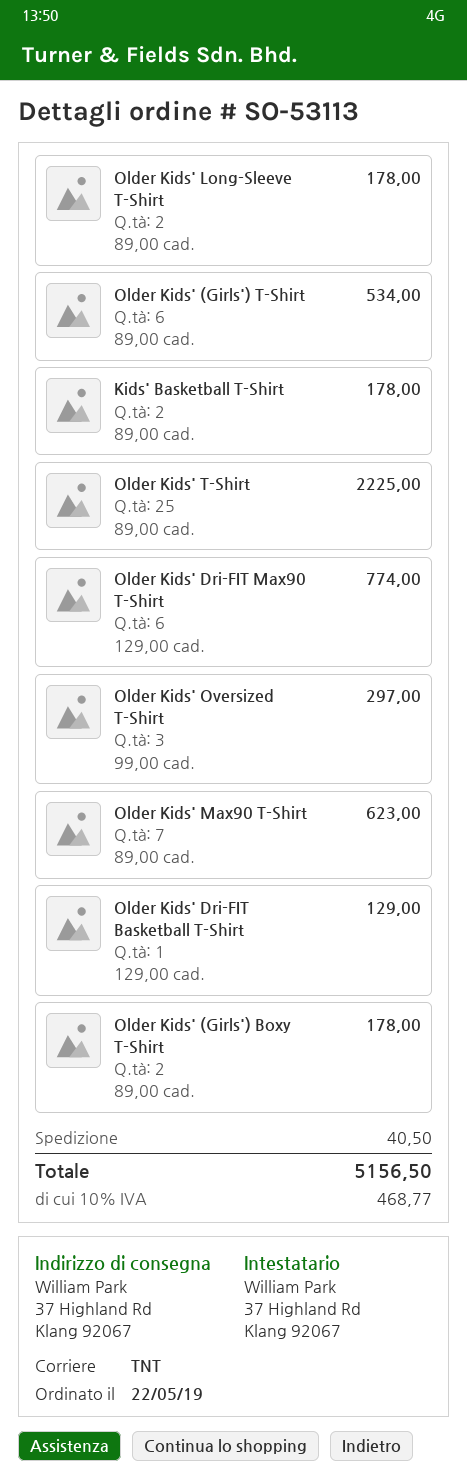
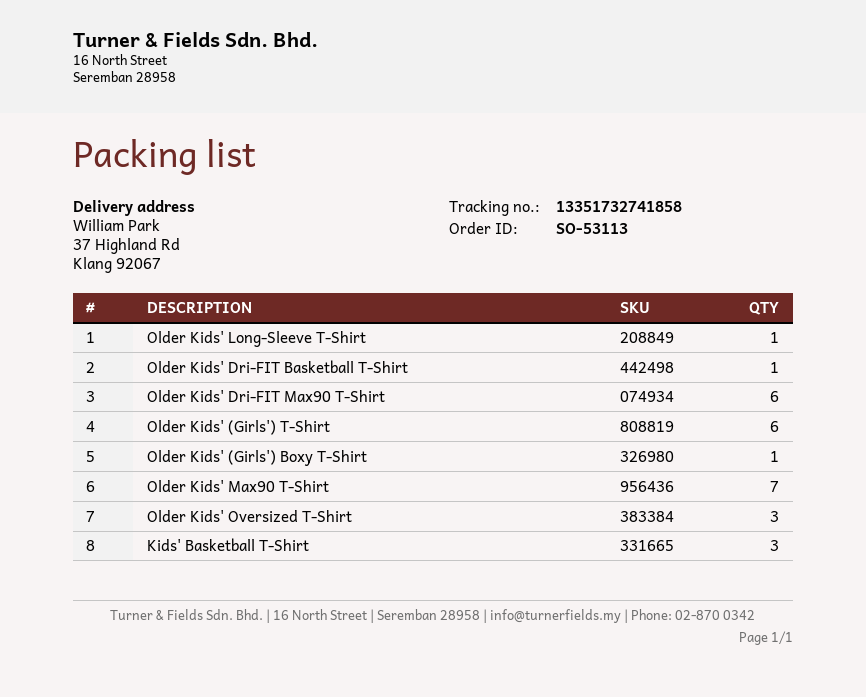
Older Kids' Long-Sleeve T-Shirt: 2 -> 1
Kids' Basketball T-Shirt: 2 -> 3
Older Kids' T-Shirt: 25 -> none
Older Kids' (Girls') Boxy T-Shirt: 2 -> 1

